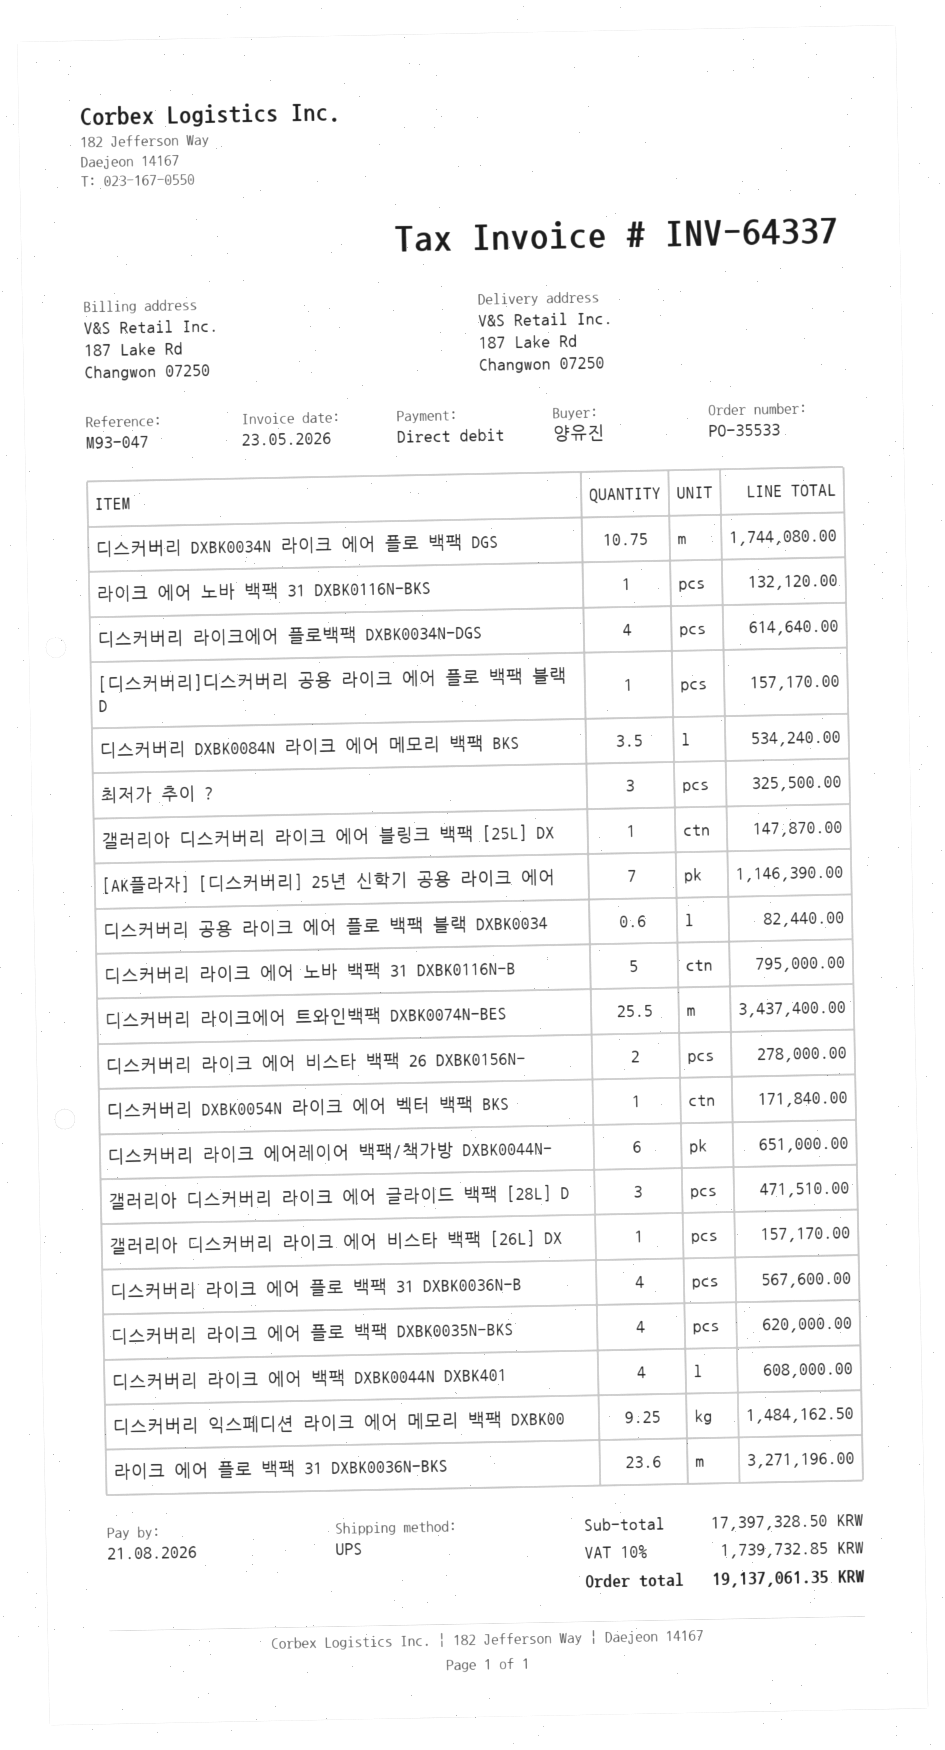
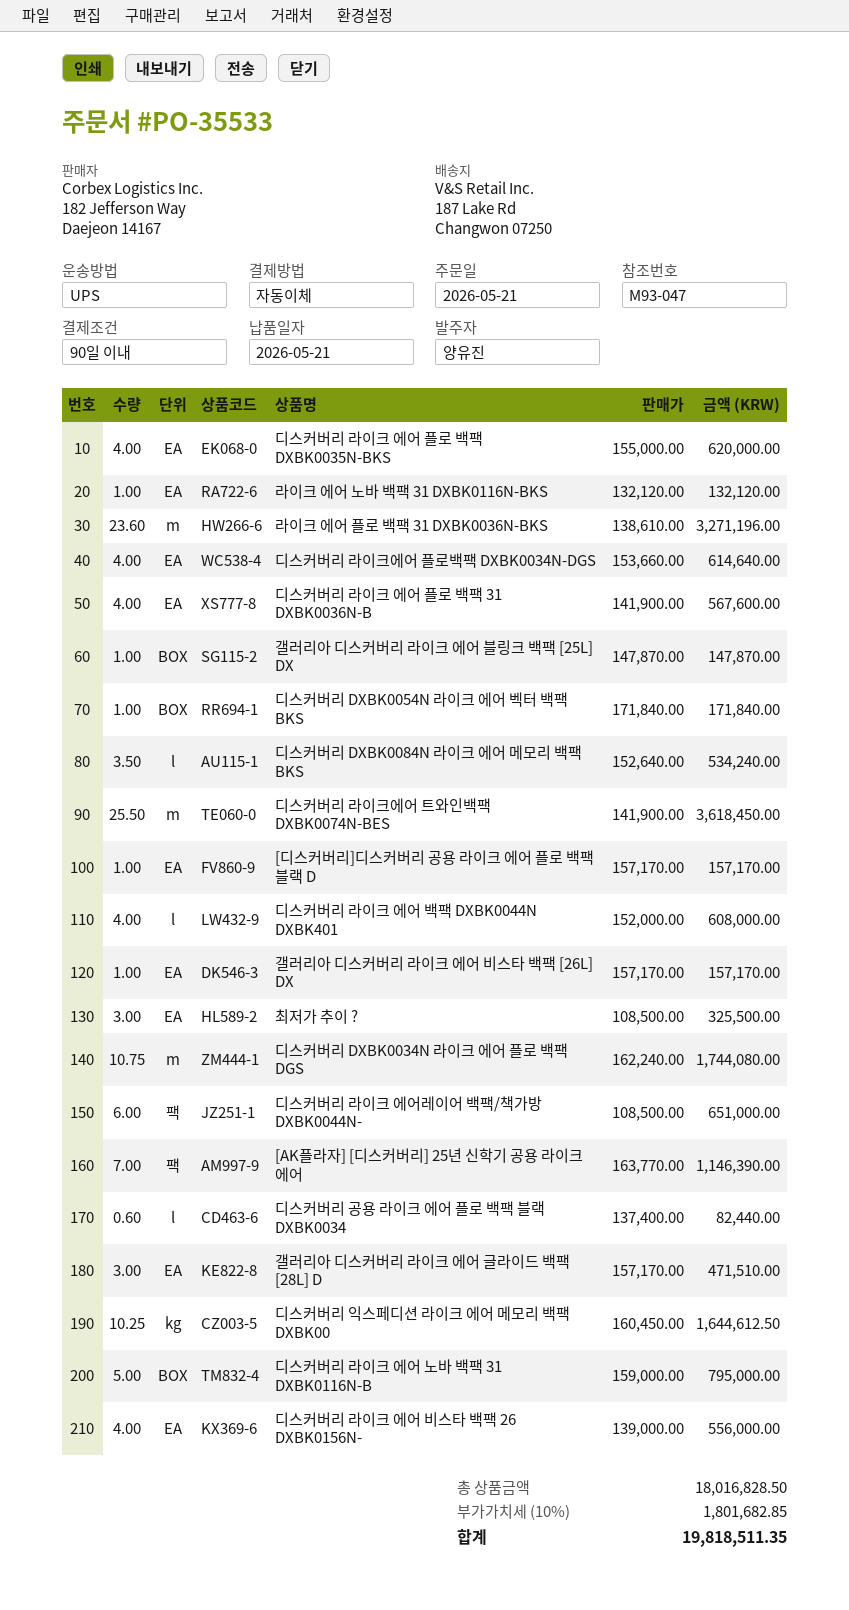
디스커버리 라이크에어 트와인백팩 DXBK0074N-BES: 25.5 for 3437400.00 -> 25.5 for 3618450.00
디스커버리 라이크 에어 비스타 백팩 26 DXBK0156N-: 2 for 278000.00 -> 4 for 556000.00
디스커버리 익스페디션 라이크 에어 메모리 백팩 DXBK00: 9.25 for 1484162.50 -> 10.25 for 1644612.50
subtotal: 17397328.50 -> 18016828.50
tax: 10% = 1739732.85 -> 10% = 1801682.85
total: 19137061.35 -> 19818511.35

